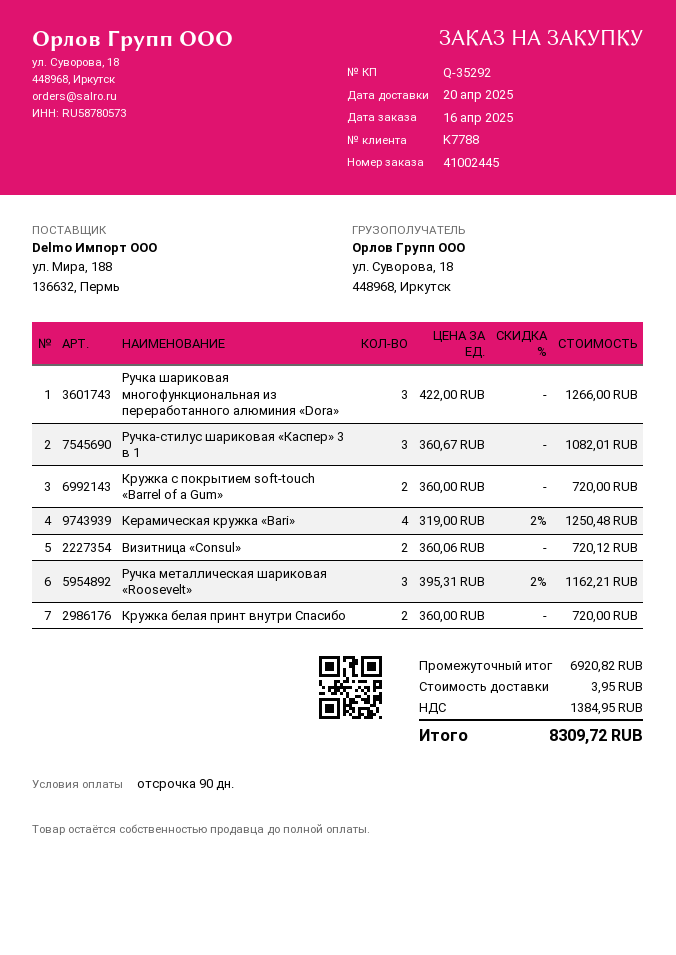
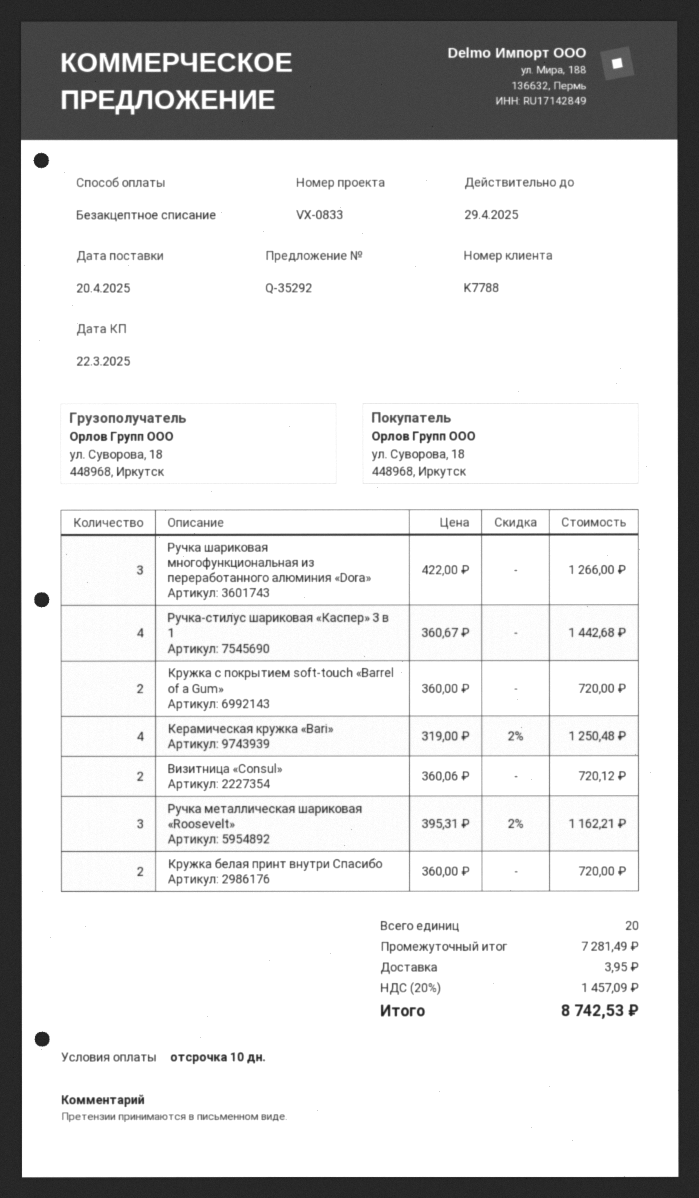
payment terms: 90 days -> 10 days
Ручка-стилус шариковая «Каспер» 3 в 1: 3 x 360.67 = 1082.01 -> 4 x 360.67 = 1442.68
subtotal: 6920.82 -> 7281.49
tax: 1384.95 -> 1457.09
total: 8309.72 -> 8742.53

